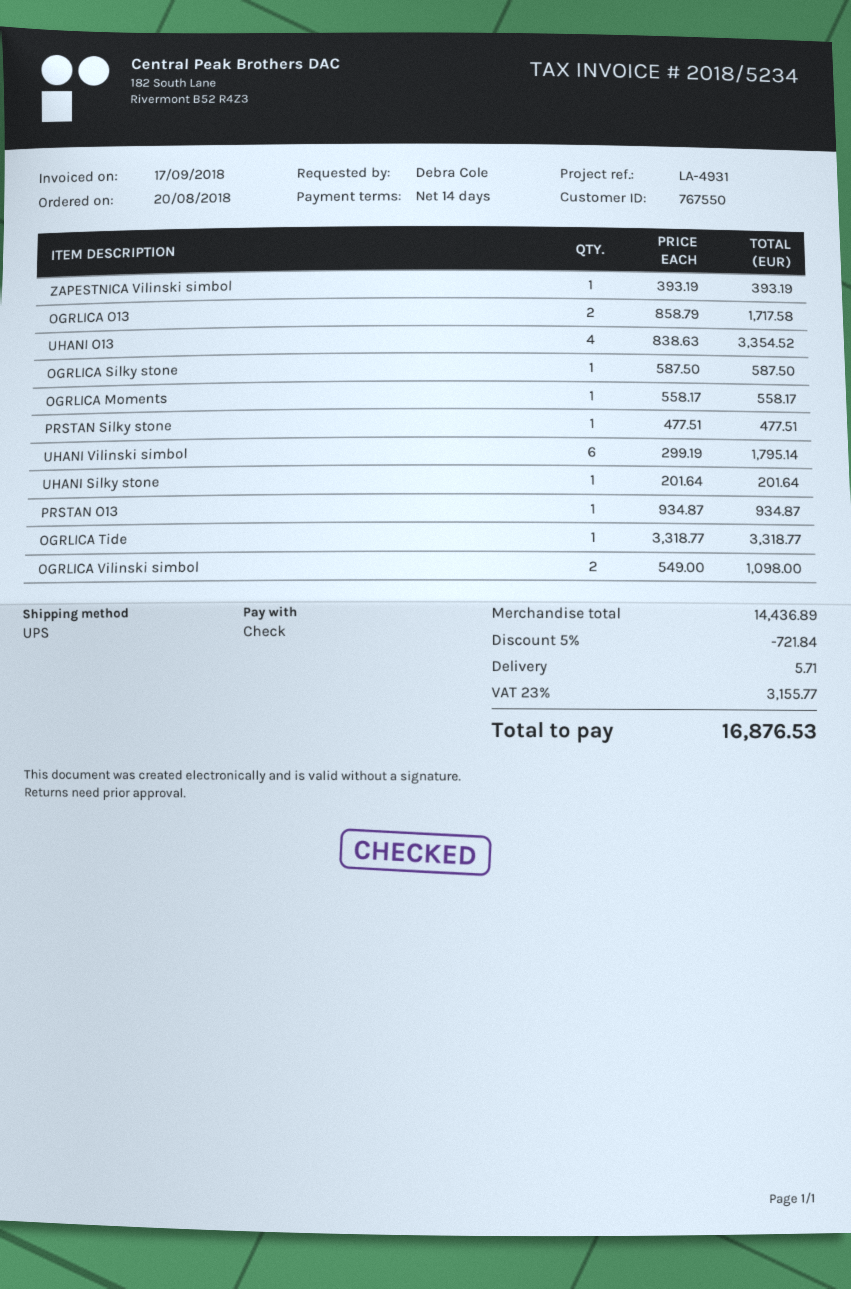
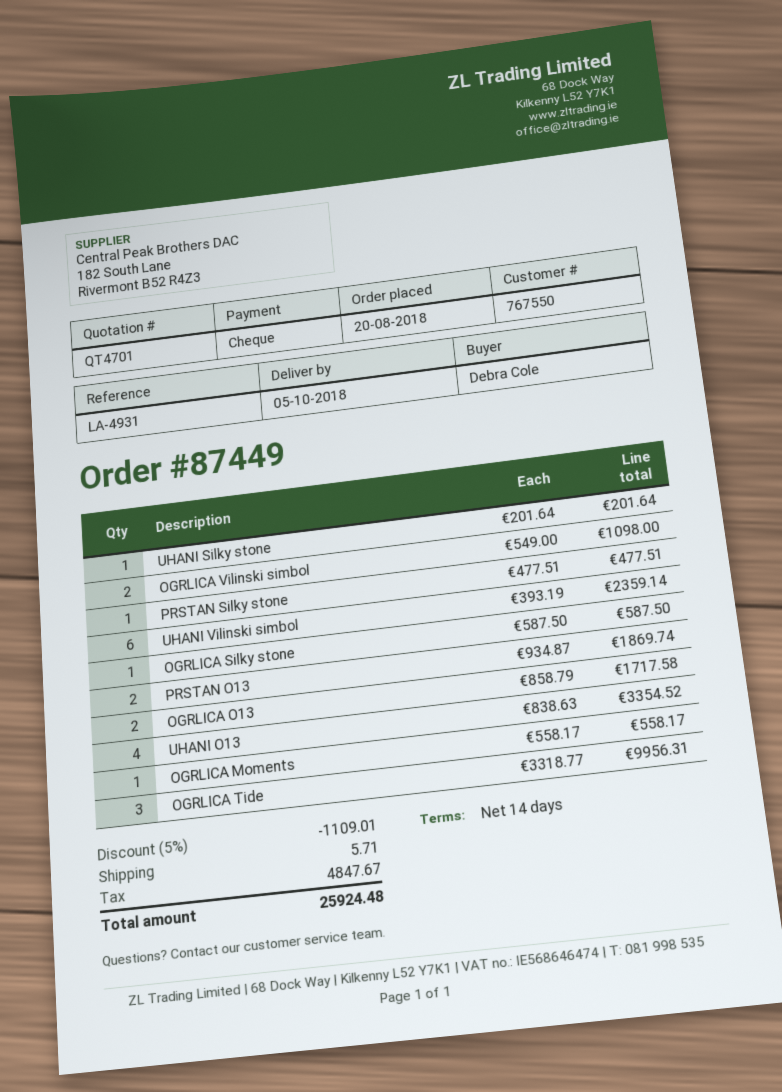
ZAPESTNICA Vilinski simbol: 1 x 393.19 = 393.19 -> none
UHANI Vilinski simbol: 6 x 299.19 = 1795.14 -> 6 x 393.19 = 2359.14
PRSTAN O13: 1 x 934.87 = 934.87 -> 2 x 934.87 = 1869.74
OGRLICA Tide: 1 x 3318.77 = 3318.77 -> 3 x 3318.77 = 9956.31
discount: 5% = 721.84 -> 5% = 1109.01
tax: 3155.77 -> 4847.67
total: 16876.53 -> 25924.48

